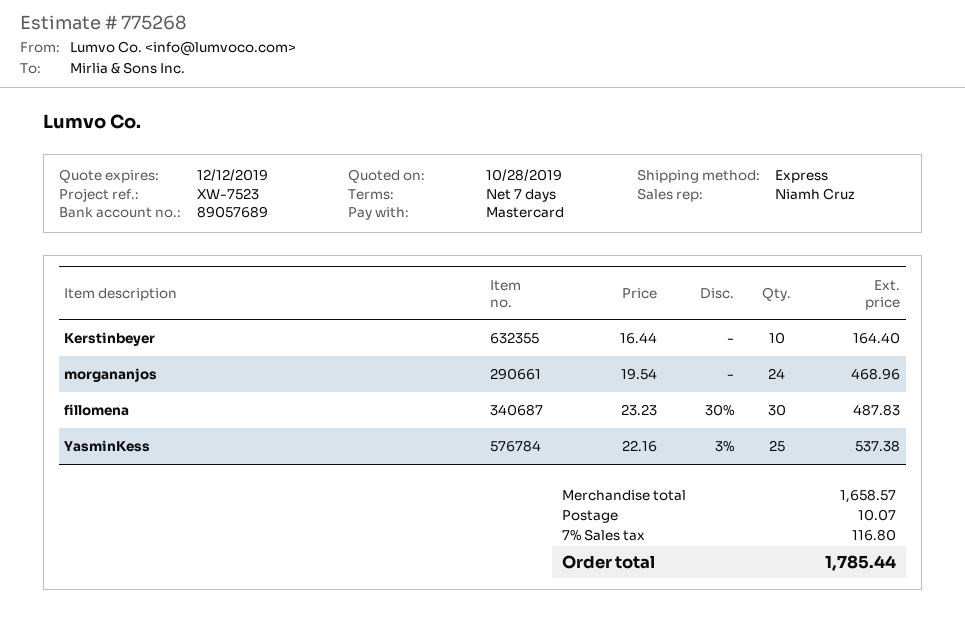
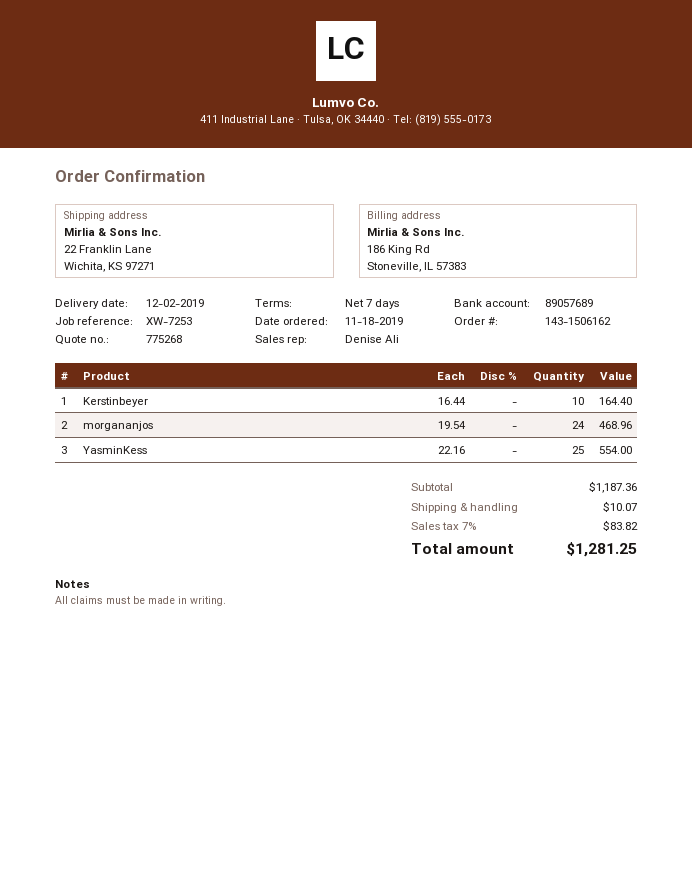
reference: XW-7523 -> XW-7253
sales rep: Niamh Cruz -> Denise Ali
fillomena: 30 x 23.23 - 30% = 487.83 -> none
YasminKess: 25 x 22.16 - 3% = 537.38 -> 25 x 22.16 = 554.00
subtotal: 1658.57 -> 1187.36
tax: 7% = 116.80 -> 7% = 83.82
total: 1785.44 -> 1281.25

